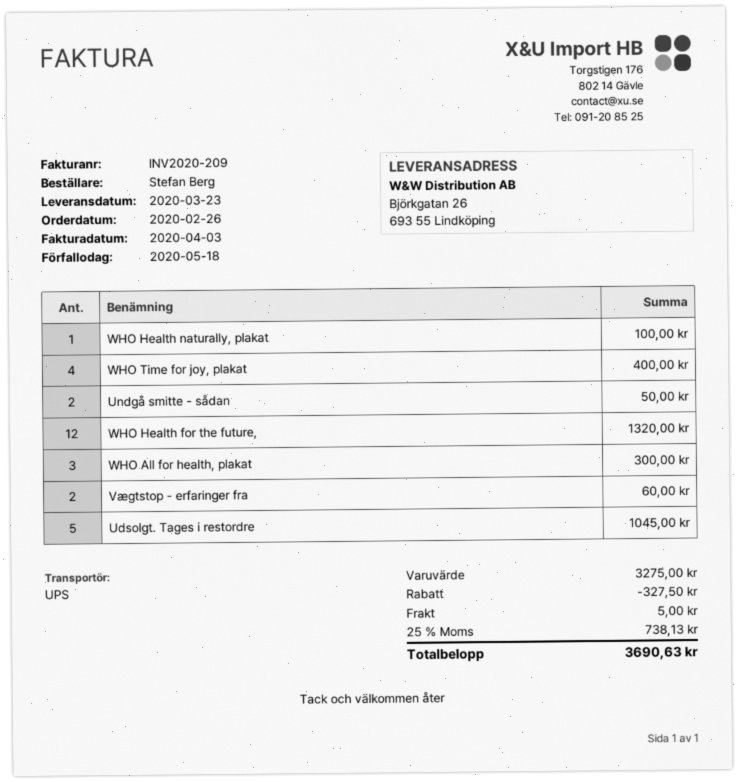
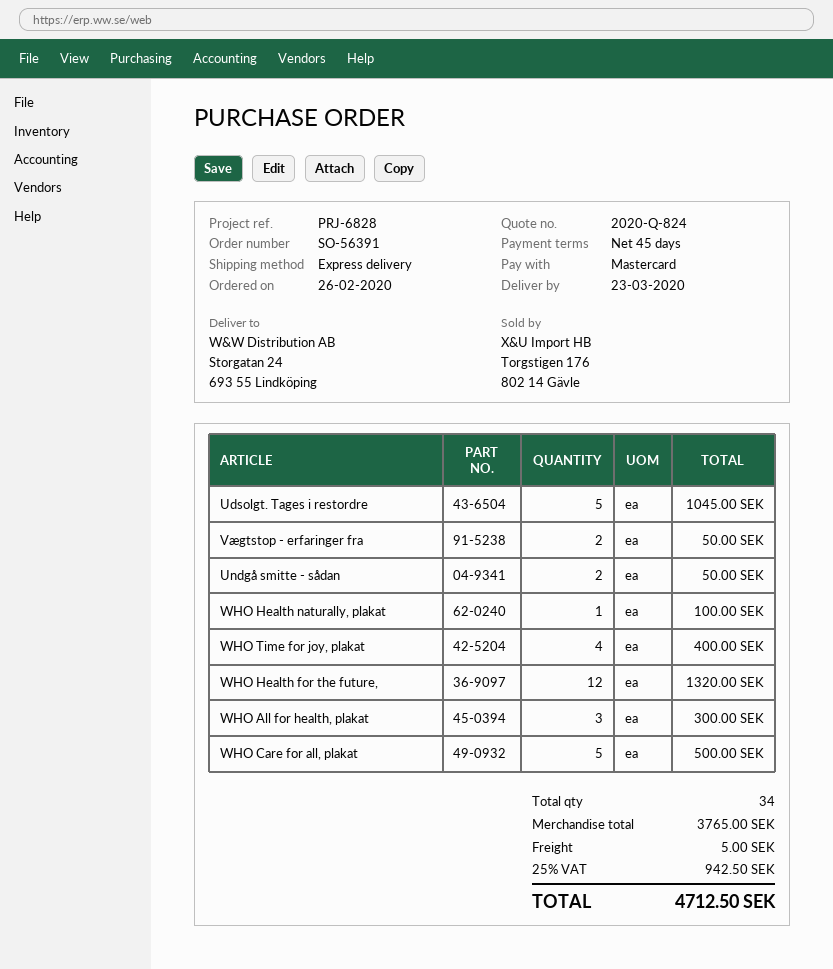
shipping method: UPS -> express
ship to: Björkgatan 26, 693 55 Lindköping -> Storgatan 24, 693 55 Lindköping
Vægtstop - erfaringer fra: 2 for 60.00 -> 2 for 50.00
WHO Care for all, plakat: none -> 5 for 500.00
subtotal: 3275.00 -> 3765.00
discount: 327.50 -> none
tax: 25% = 738.13 -> 25% = 942.50
total: 3690.63 -> 4712.50

